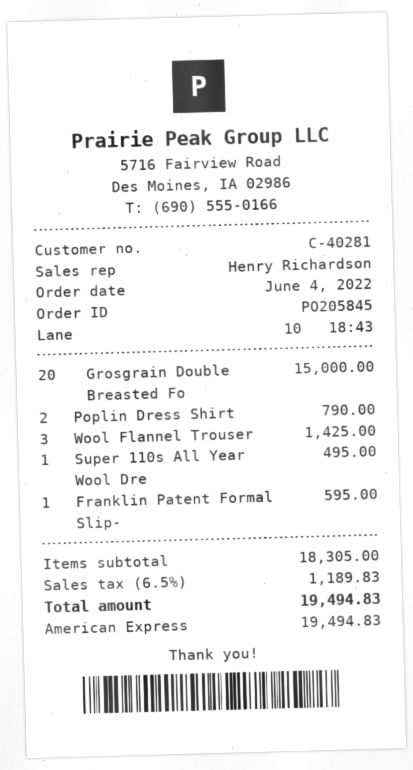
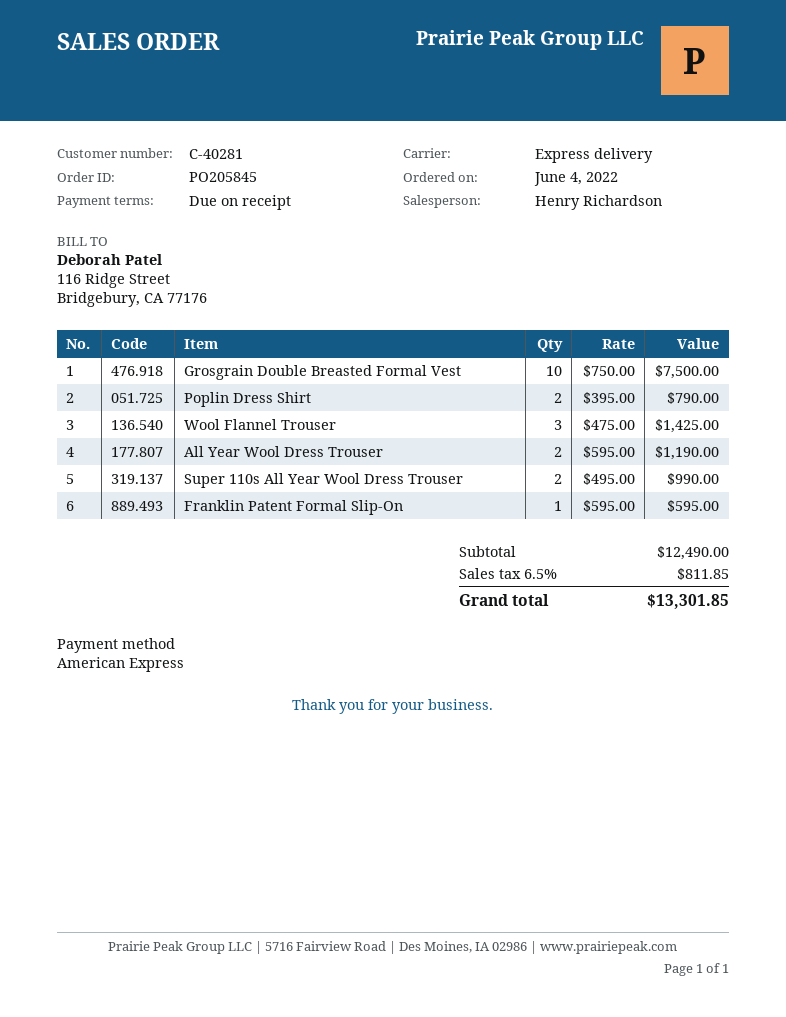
Grosgrain Double Breasted Fo: 20 for 15000.00 -> 10 for 7500.00
Super 110s All Year Wool Dre: 1 for 495.00 -> 2 for 990.00
All Year Wool Dress Trouser: none -> 2 for 1190.00
subtotal: 18305.00 -> 12490.00
tax: 6.5% = 1189.83 -> 6.5% = 811.85
total: 19494.83 -> 13301.85

